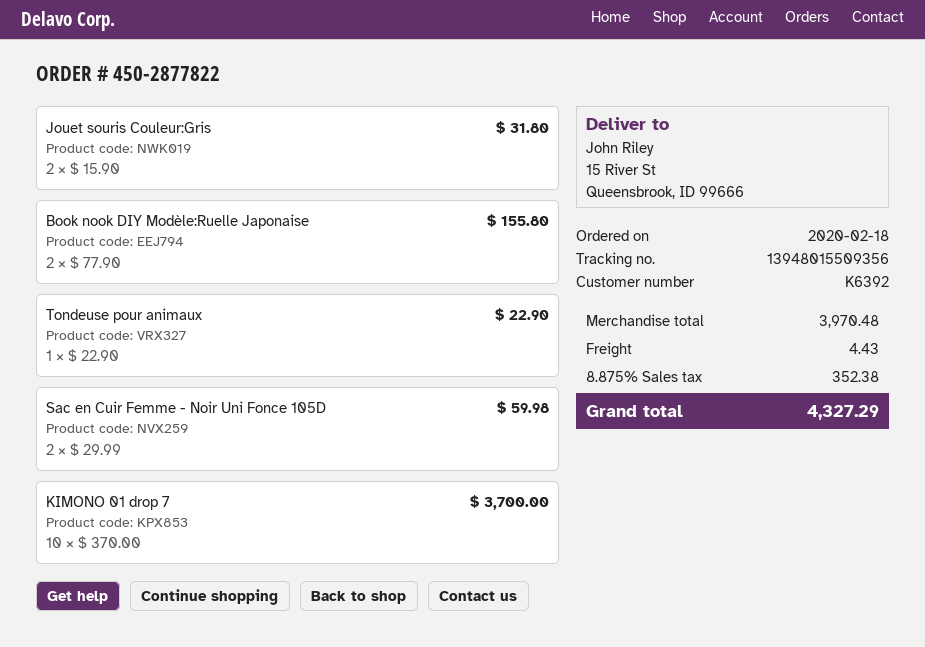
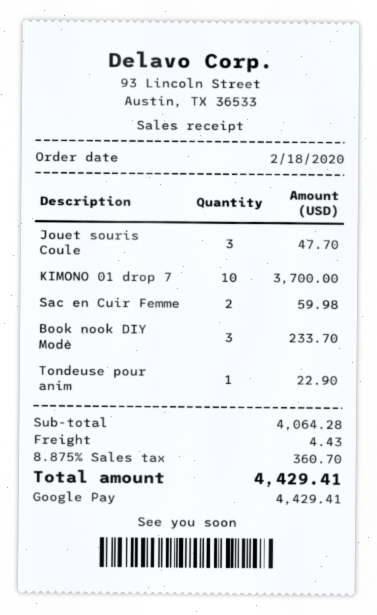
Jouet souris Couleur:Gris: 2 for 31.80 -> 3 for 47.70
Book nook DIY Modèle:Ruelle Japonaise: 2 for 155.80 -> 3 for 233.70
subtotal: 3970.48 -> 4064.28
tax: 8.875% = 352.38 -> 8.875% = 360.70
total: 4327.29 -> 4429.41

